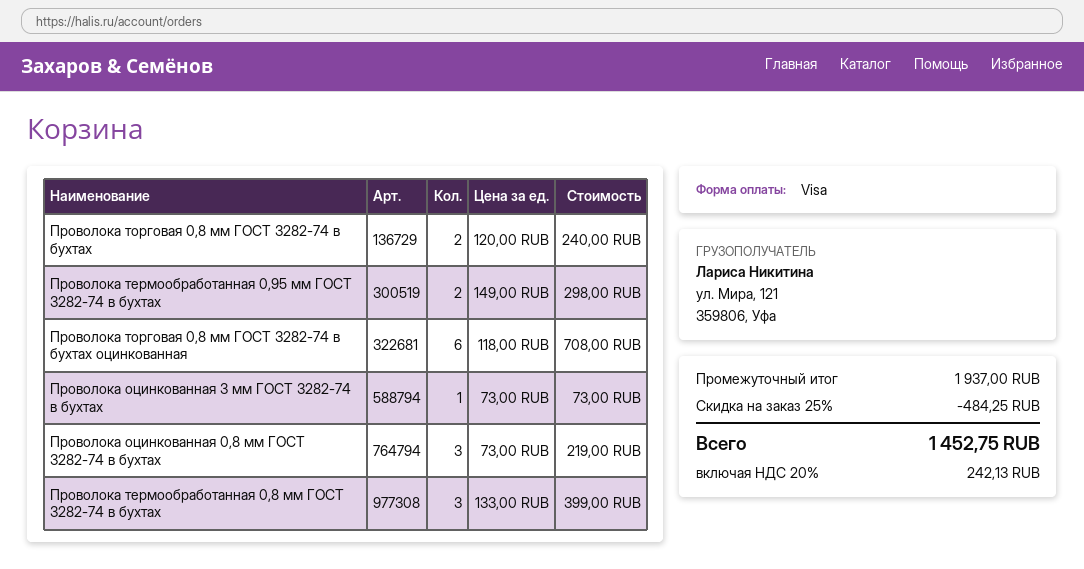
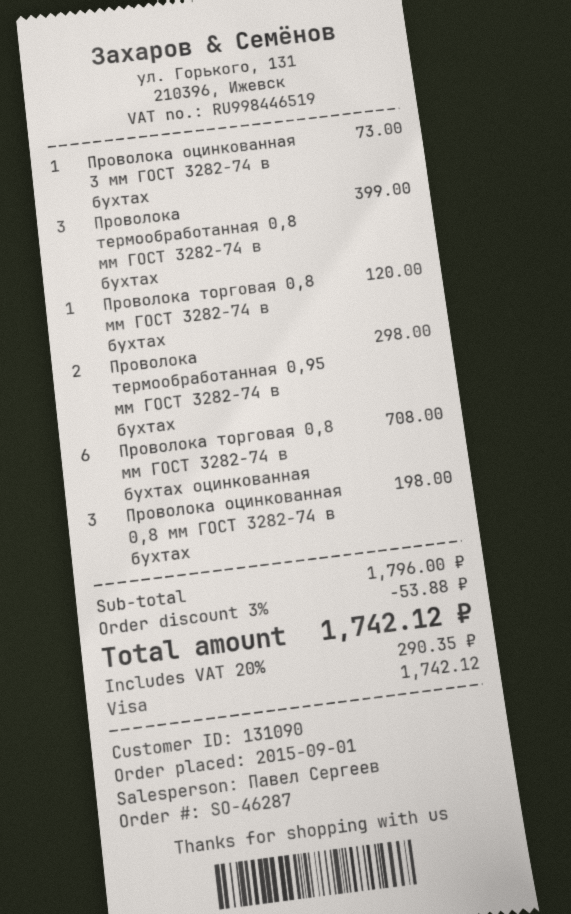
Проволока торговая 0,8 мм ГОСТ 3282-74 в бухтах: 2 for 240.00 -> 1 for 120.00
Проволока оцинкованная 0,8 мм ГОСТ 3282-74 в бухтах: 3 for 219.00 -> 3 for 198.00
subtotal: 1937.00 -> 1796.00
discount: 25% = 484.25 -> 3% = 53.88
tax: 20% = 242.13 -> 20% = 290.35
total: 1452.75 -> 1742.12

